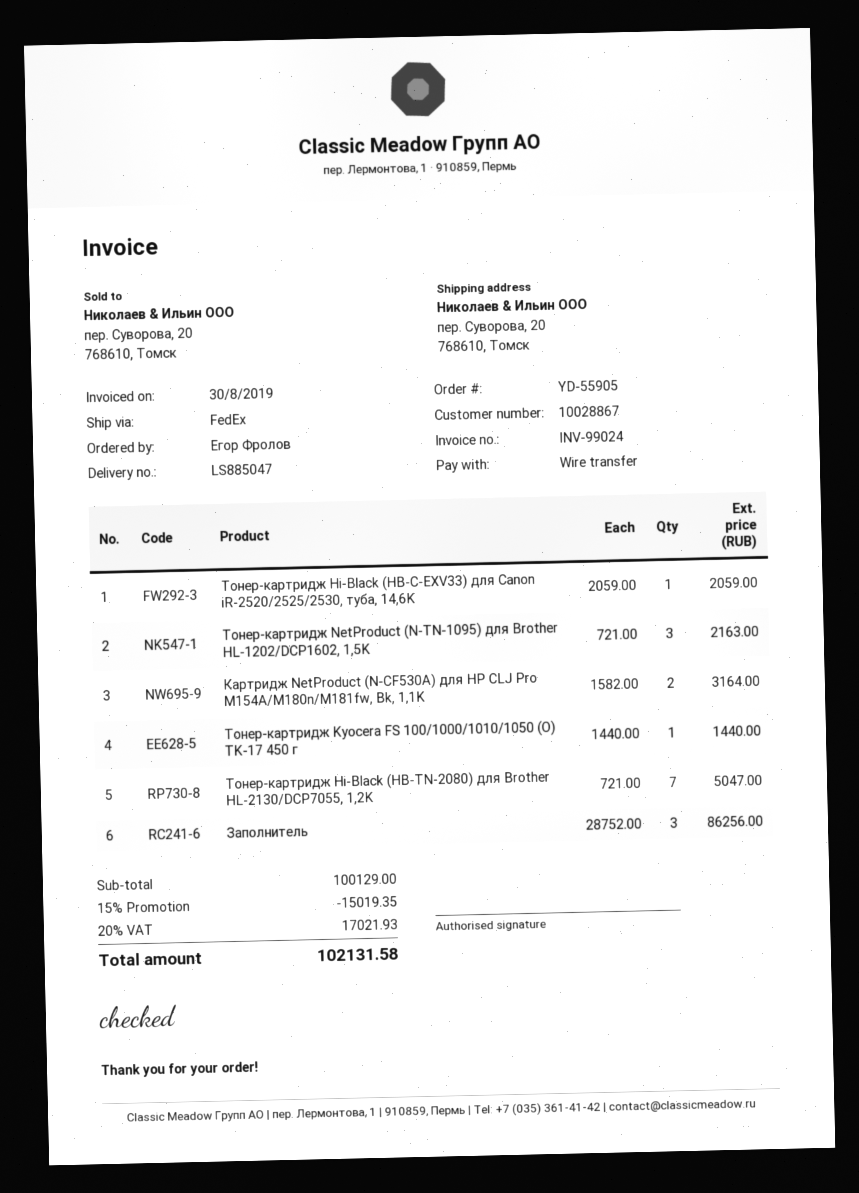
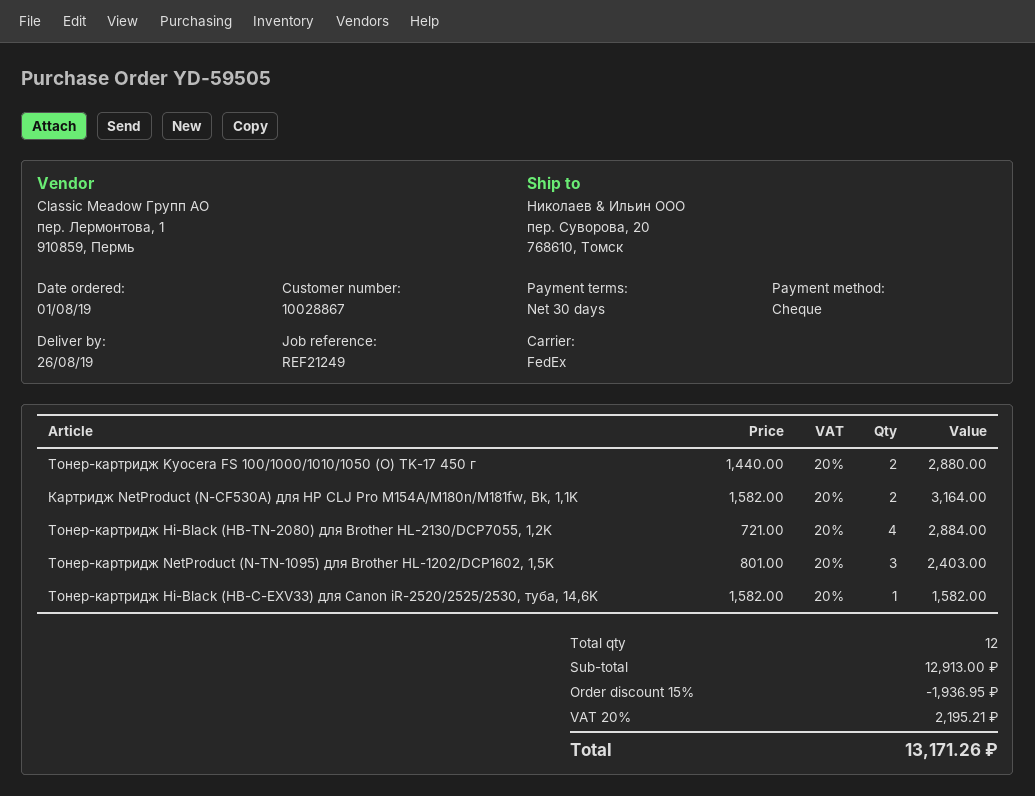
order number: YD-55905 -> YD-59505
payment method: bank transfer -> cheque
Тонер-картридж Hi-Black (HB-C-EXV33) для Canon iR-2520/2525/2530, туба, 14,6K: 1 x 2059.00 = 2059.00 -> 1 x 1582.00 = 1582.00
Тонер-картридж NetProduct (N-TN-1095) для Brother HL-1202/DCP1602, 1,5K: 3 x 721.00 = 2163.00 -> 3 x 801.00 = 2403.00
Тонер-картридж Kyocera FS 100/1000/1010/1050 (O) TK-17 450 г: 1 x 1440.00 = 1440.00 -> 2 x 1440.00 = 2880.00
Тонер-картридж Hi-Black (HB-TN-2080) для Brother HL-2130/DCP7055, 1,2K: 7 x 721.00 = 5047.00 -> 4 x 721.00 = 2884.00
Заполнитель: 3 x 28752.00 = 86256.00 -> none
subtotal: 100129.00 -> 12913.00
discount: 15% = 15019.35 -> 15% = 1936.95
tax: 20% = 17021.93 -> 20% = 2195.21
total: 102131.58 -> 13171.26

